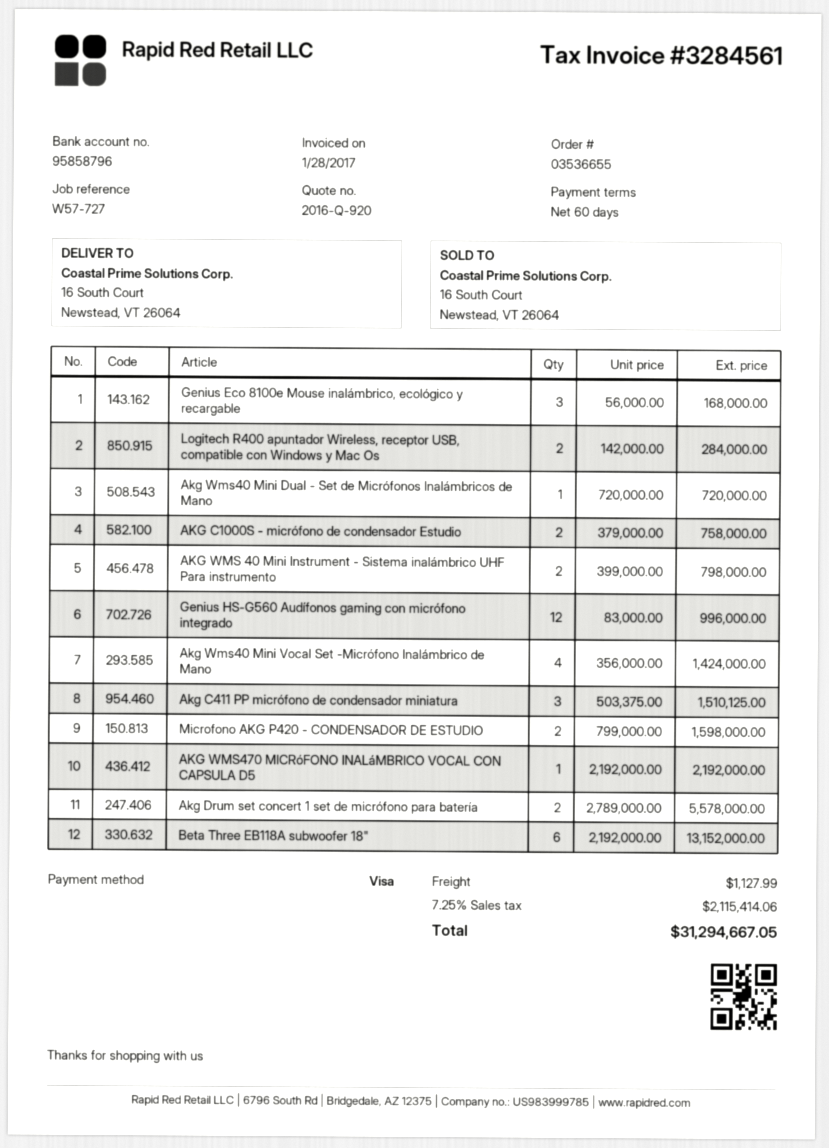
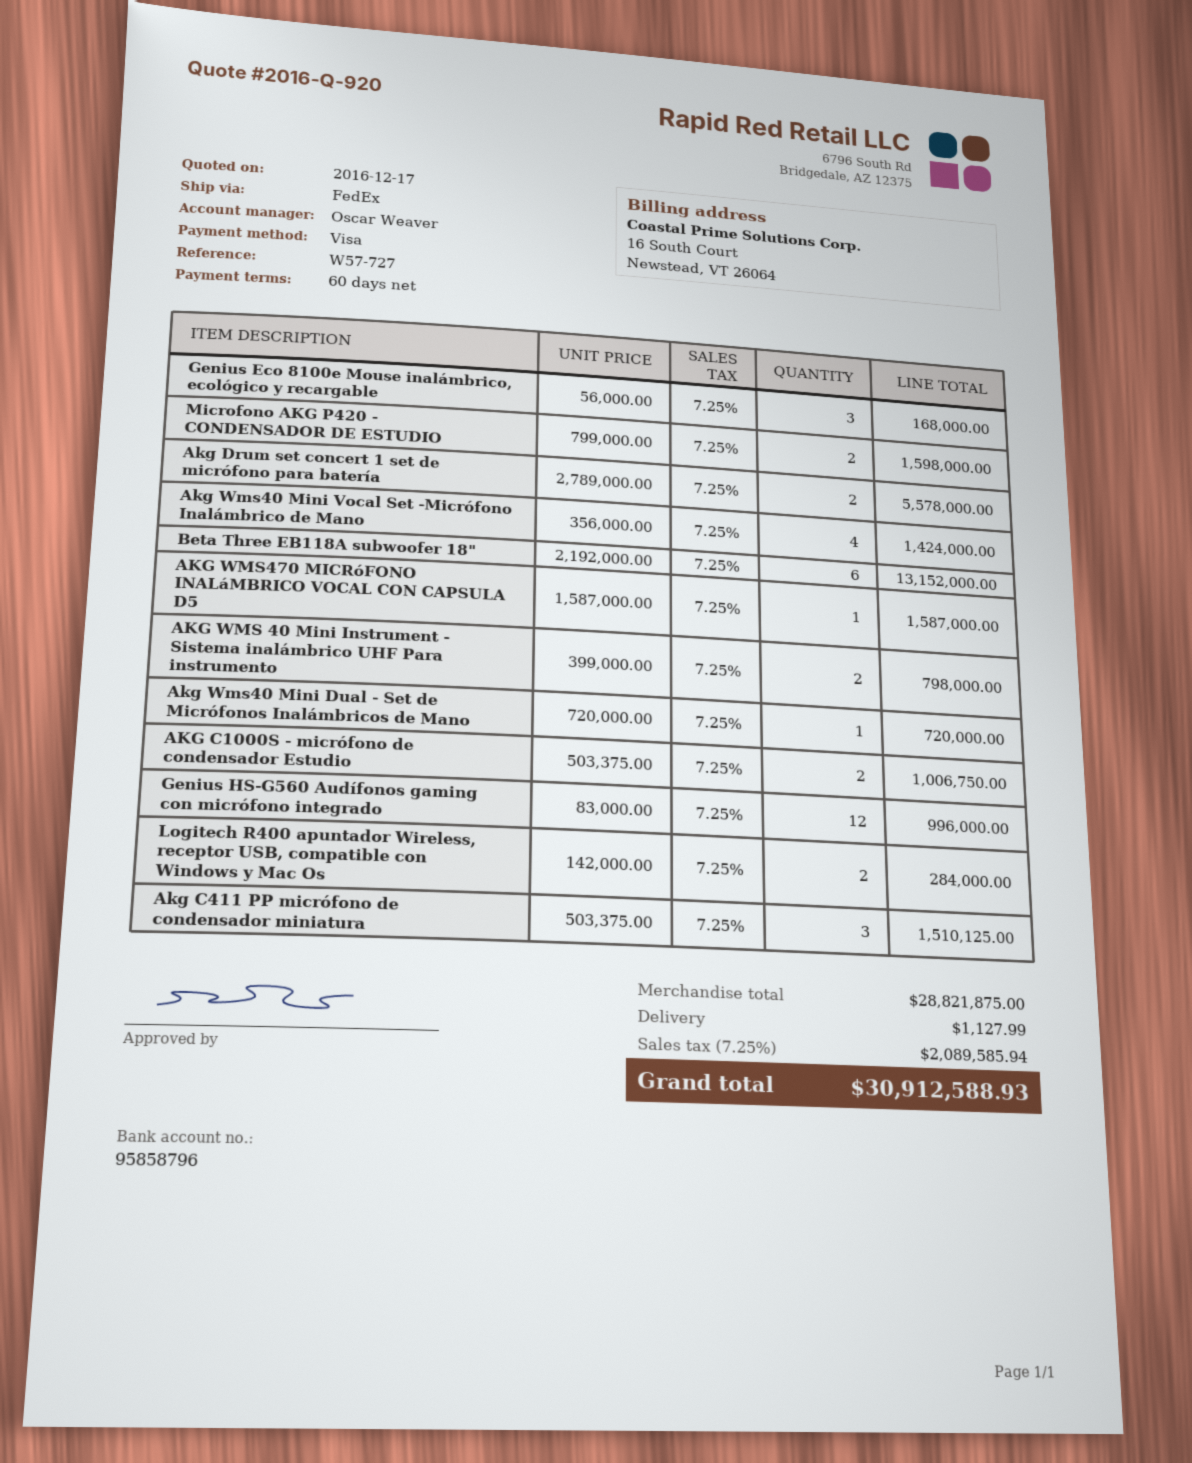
AKG C1000S - micrófono de condensador Estudio: 2 x 379000.00 = 758000.00 -> 2 x 503375.00 = 1006750.00
AKG WMS470 MICRóFONO INALáMBRICO VOCAL CON CAPSULA D5: 1 x 2192000.00 = 2192000.00 -> 1 x 1587000.00 = 1587000.00
tax: 7.25% = 2115414.06 -> 7.25% = 2089585.94
total: 31294667.05 -> 30912588.93

